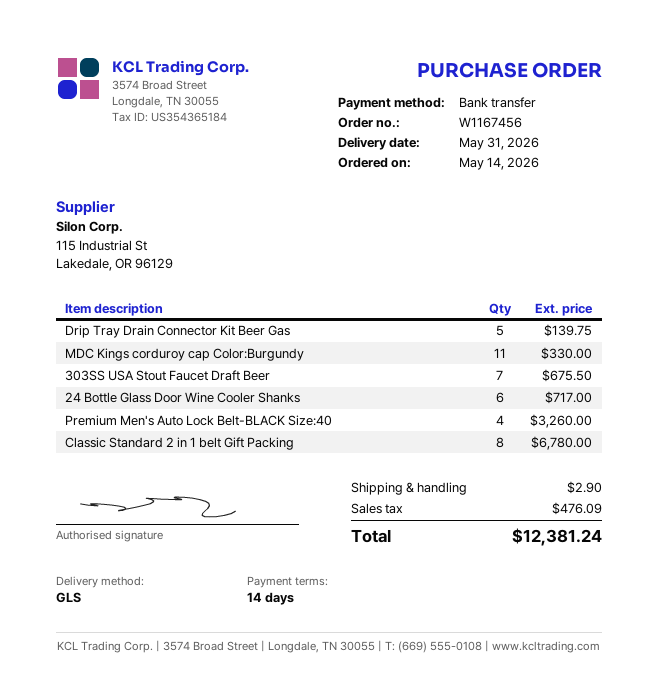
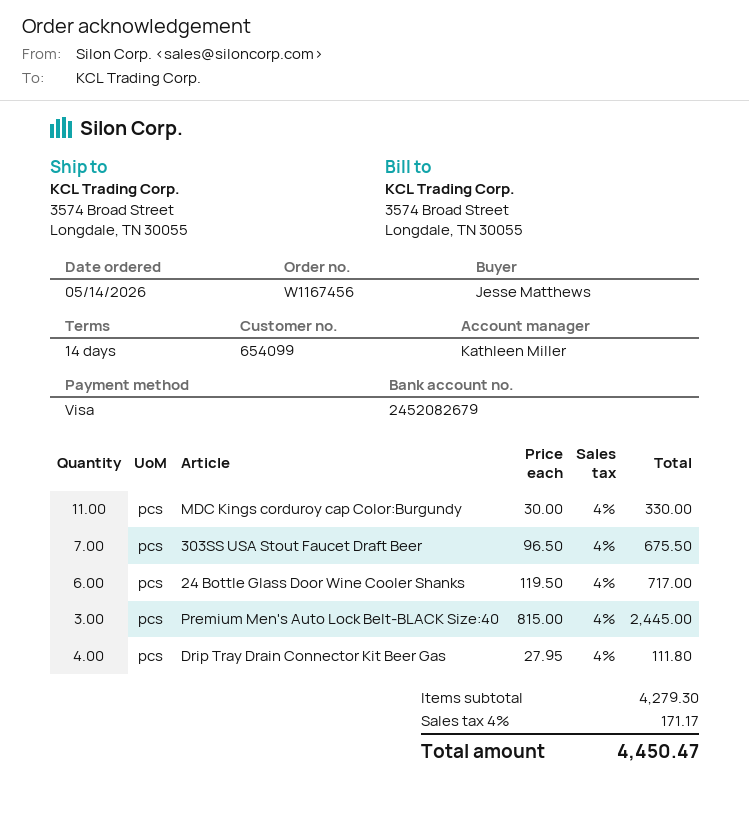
payment method: bank transfer -> Visa
Drip Tray Drain Connector Kit Beer Gas: 5 for 139.75 -> 4 for 111.80
Premium Men's Auto Lock Belt-BLACK Size:40: 4 for 3260.00 -> 3 for 2445.00
Classic Standard 2 in 1 belt Gift Packing: 8 for 6780.00 -> none
shipping: 2.90 -> none
tax: 476.09 -> 171.17
total: 12381.24 -> 4450.47

